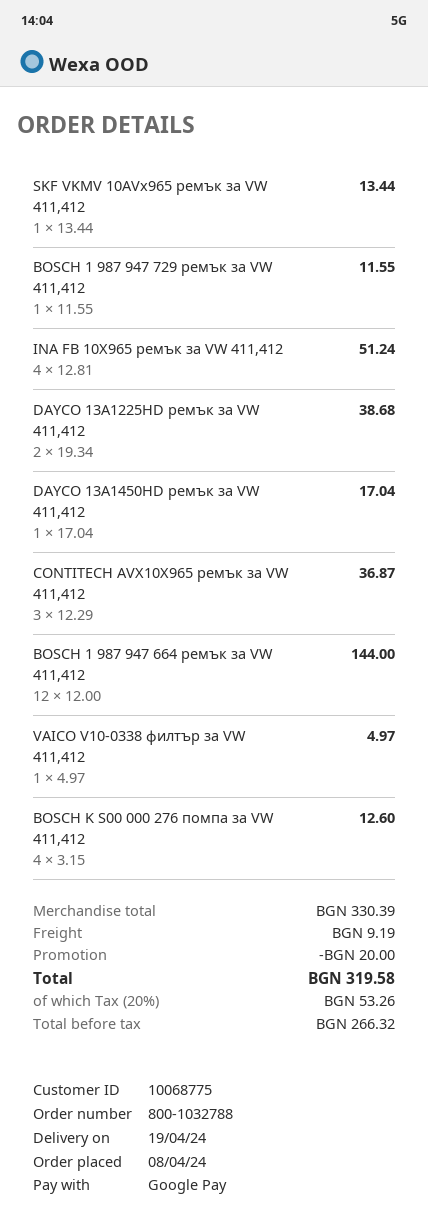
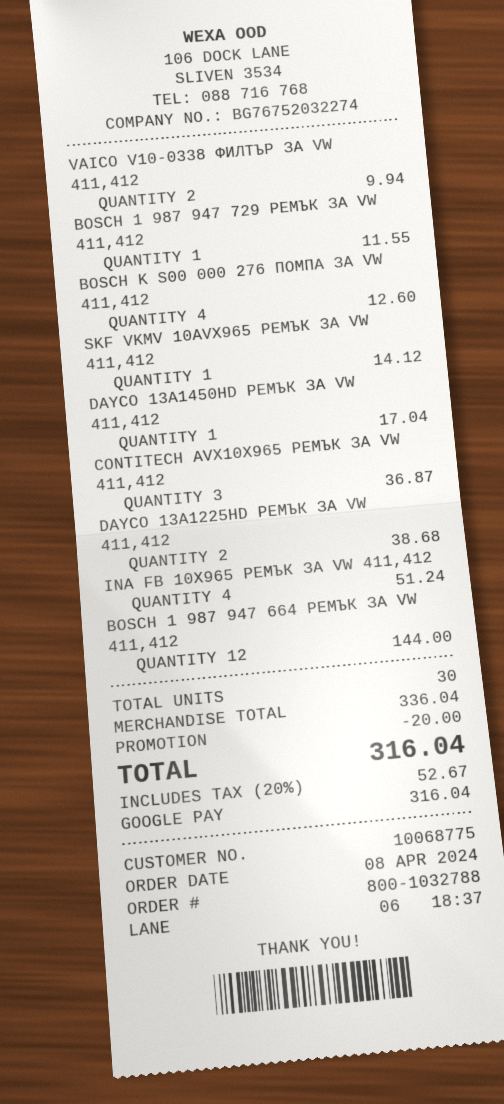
SKF VKMV 10AVx965 ремък за VW 411,412: 1 for 13.44 -> 1 for 14.12
VAICO V10-0338 филтър за VW 411,412: 1 for 4.97 -> 2 for 9.94
subtotal: 330.39 -> 336.04
shipping: 9.19 -> none
tax: 20% = 53.26 -> 20% = 52.67
total: 319.58 -> 316.04

